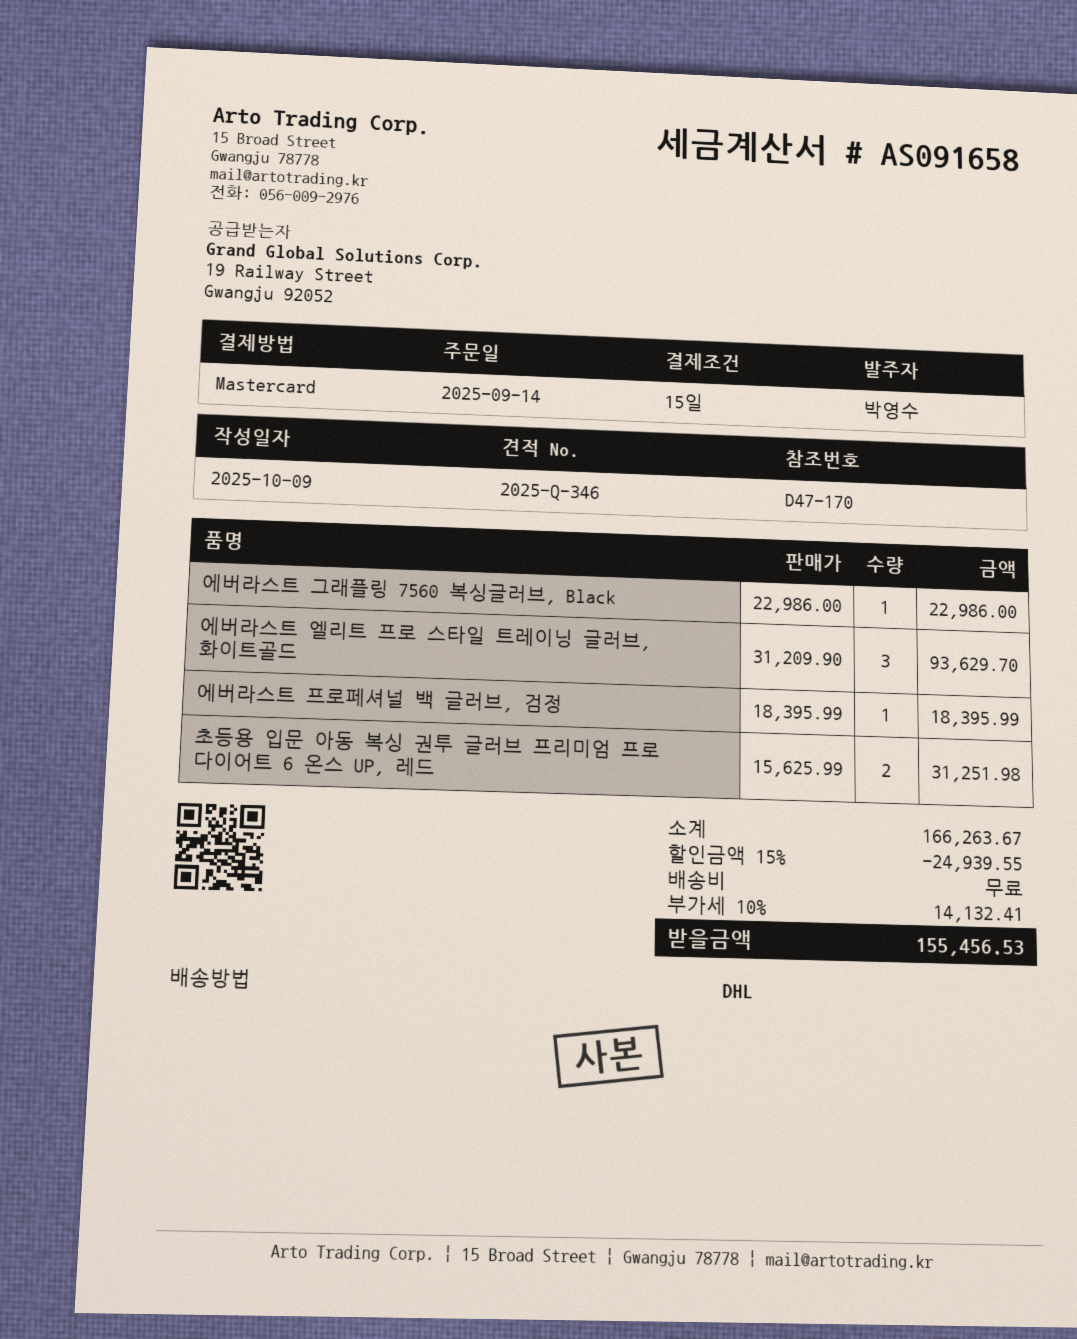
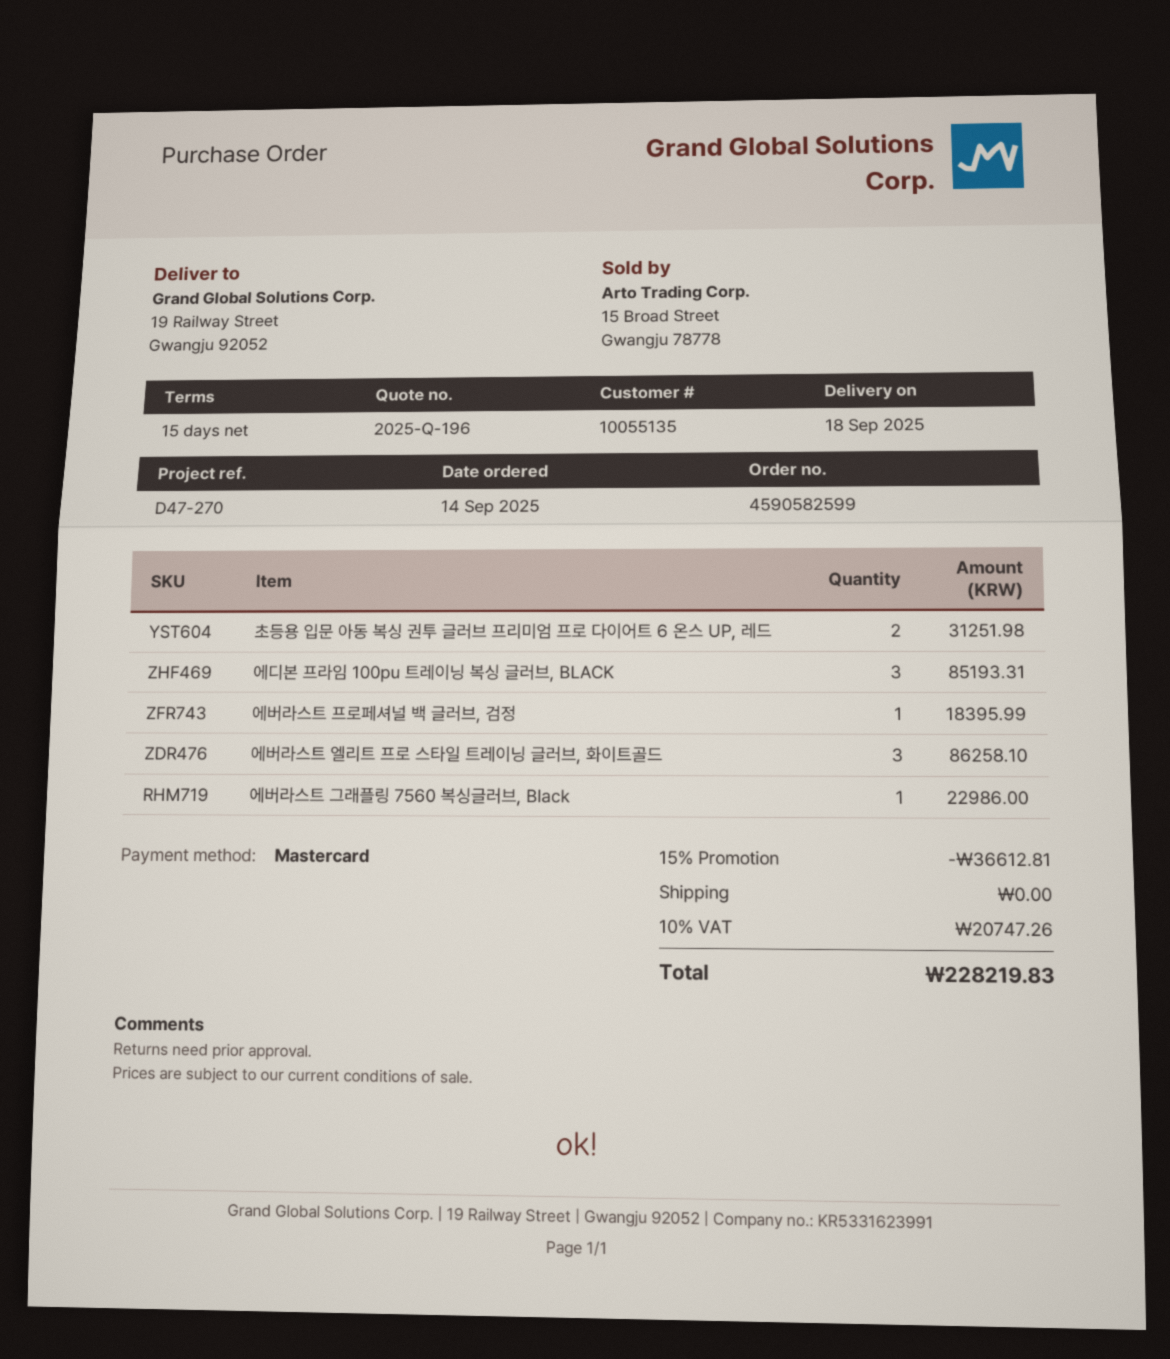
quote number: 2025-Q-346 -> 2025-Q-196
reference: D47-170 -> D47-270
에버라스트 엘리트 프로 스타일 트레이닝 글러브, 화이트골드: 3 for 93629.70 -> 3 for 86258.10
에디본 프라임 100pu 트레이닝 복싱 글러브, BLACK: none -> 3 for 85193.31
discount: 15% = 24939.55 -> 15% = 36612.81
tax: 10% = 14132.41 -> 10% = 20747.26
total: 155456.53 -> 228219.83

